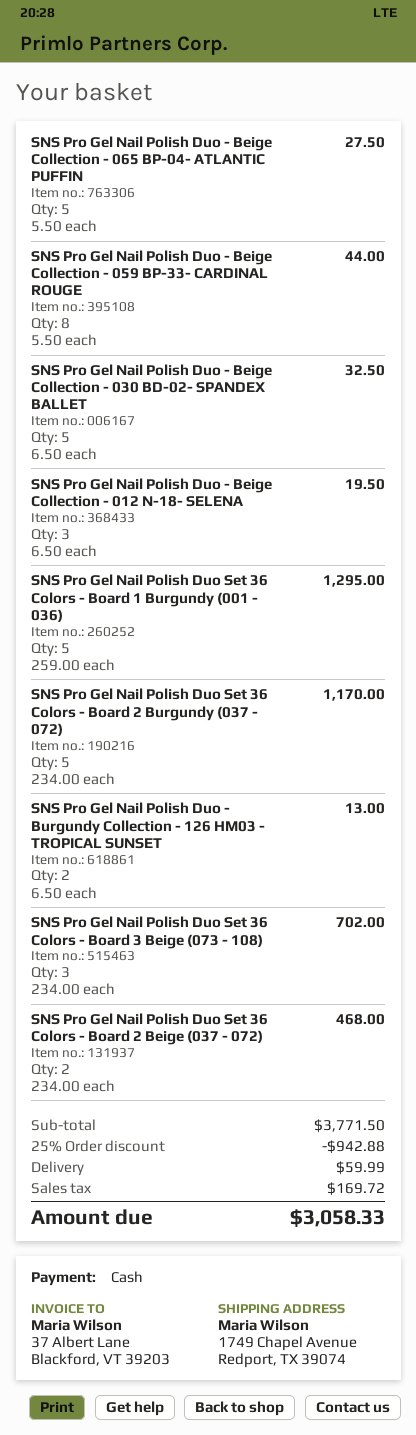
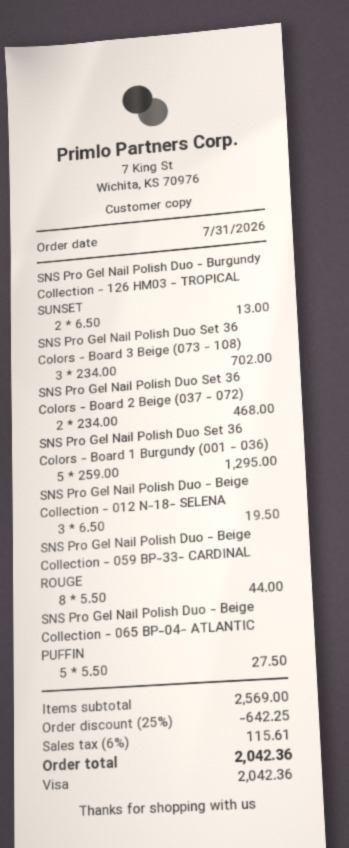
payment method: cash -> Visa
SNS Pro Gel Nail Polish Duo - Beige Collection - 030 BD-02- SPANDEX BALLET: 5 x 6.50 = 32.50 -> none
SNS Pro Gel Nail Polish Duo Set 36 Colors - Board 2 Burgundy (037 - 072): 5 x 234.00 = 1170.00 -> none
subtotal: 3771.50 -> 2569.00
discount: 25% = 942.88 -> 25% = 642.25
shipping: 59.99 -> none
tax: 169.72 -> 115.61
total: 3058.33 -> 2042.36

